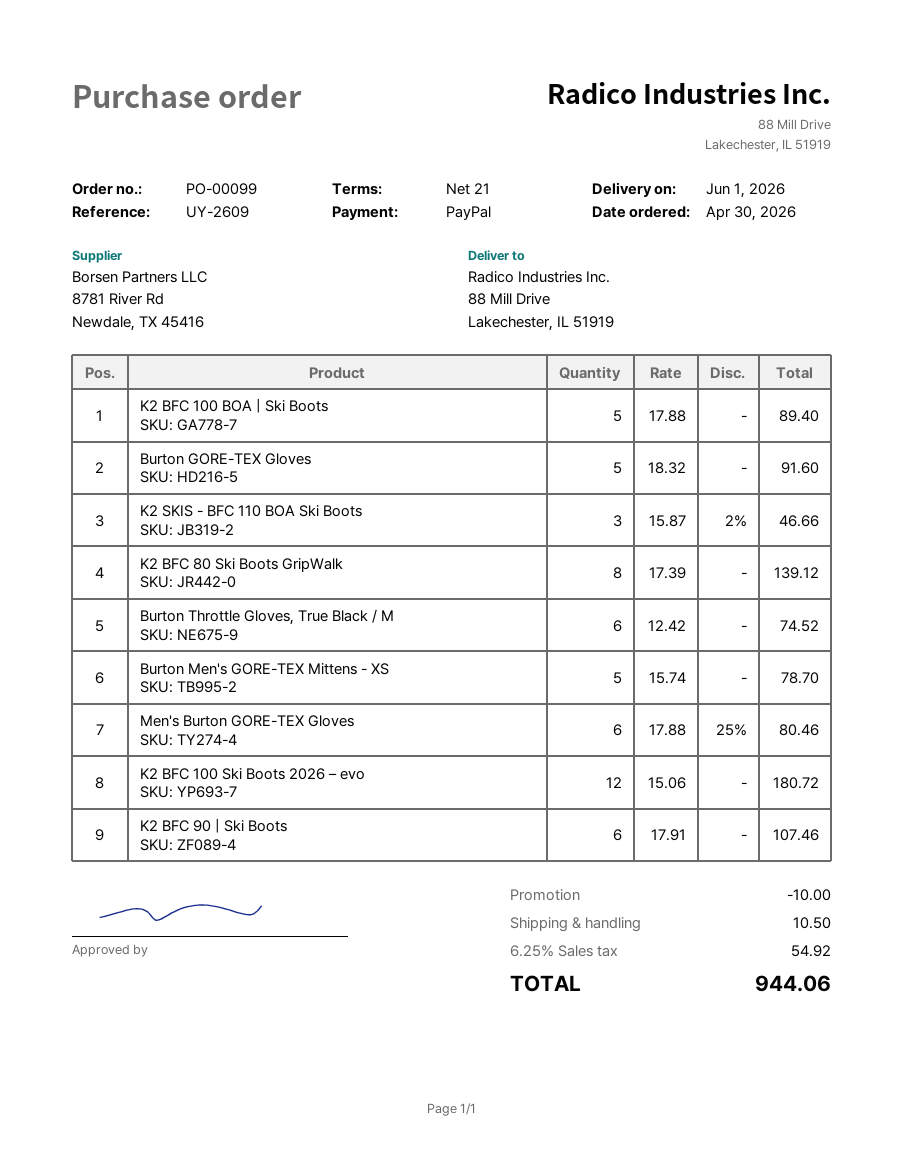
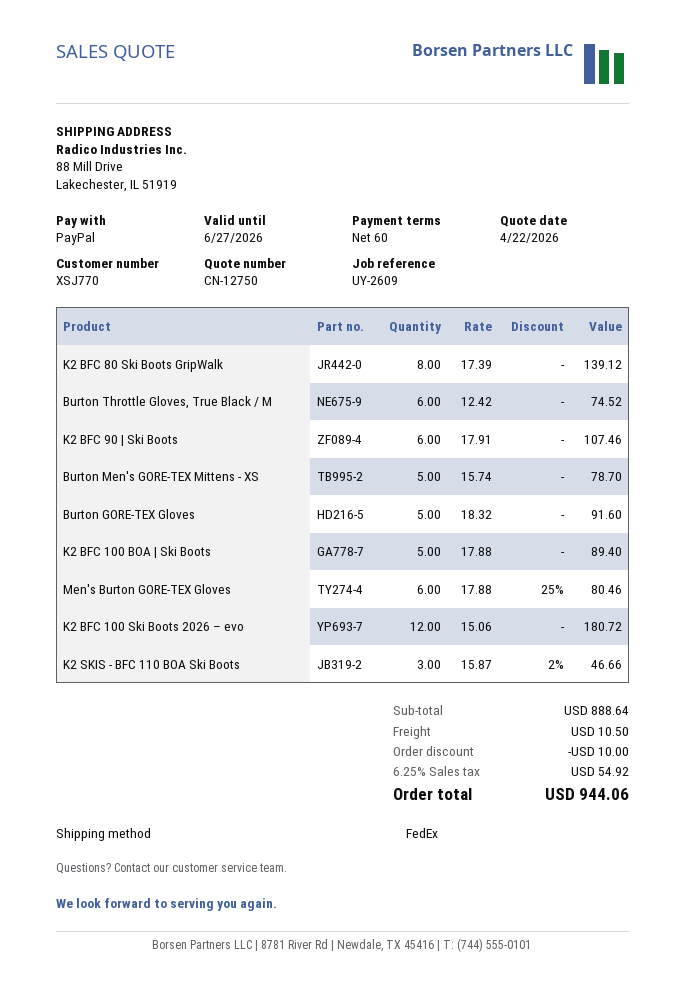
payment terms: 21 days -> 60 days

